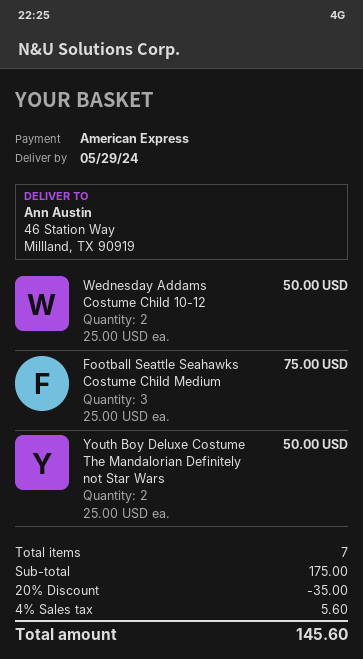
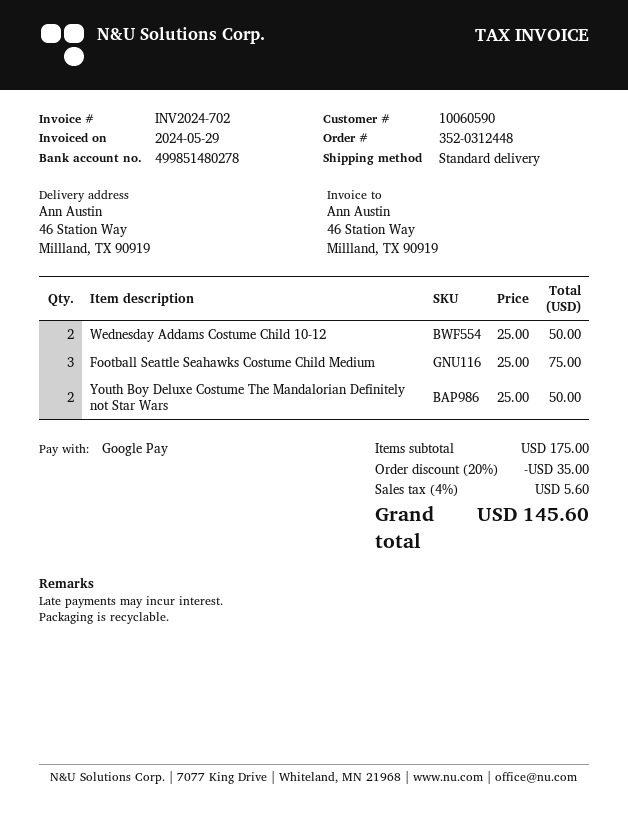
payment method: American Express -> Google Pay

